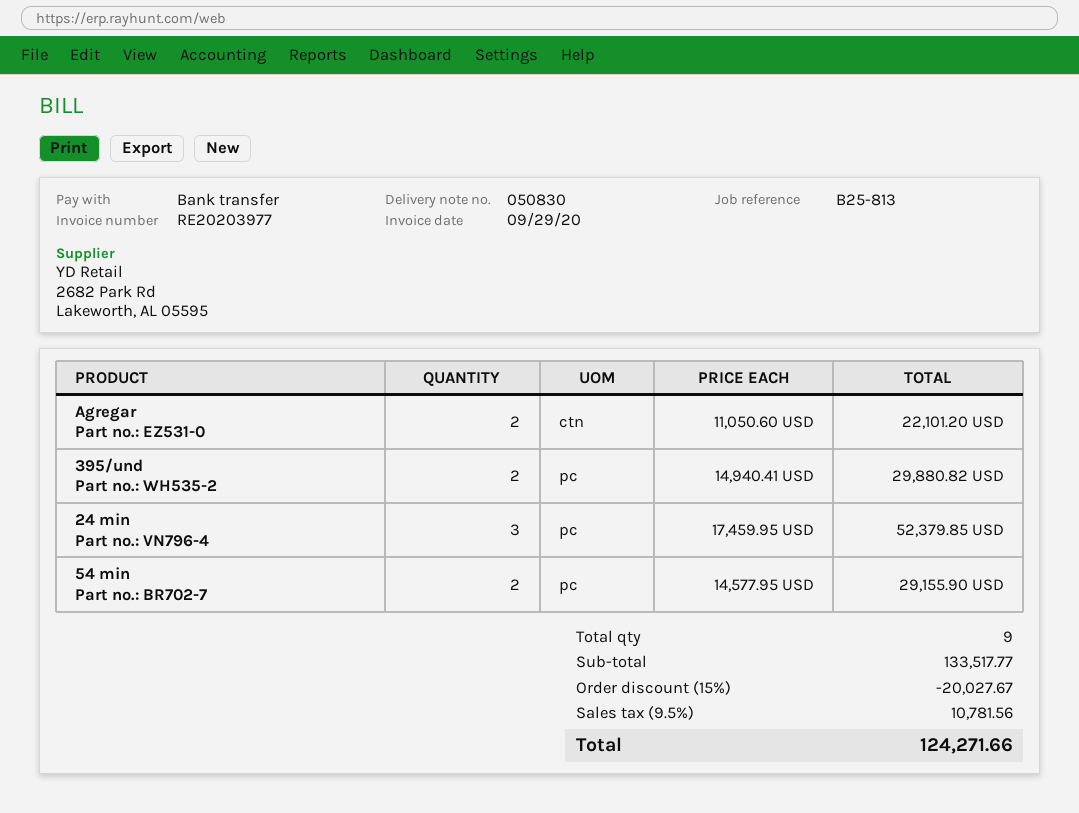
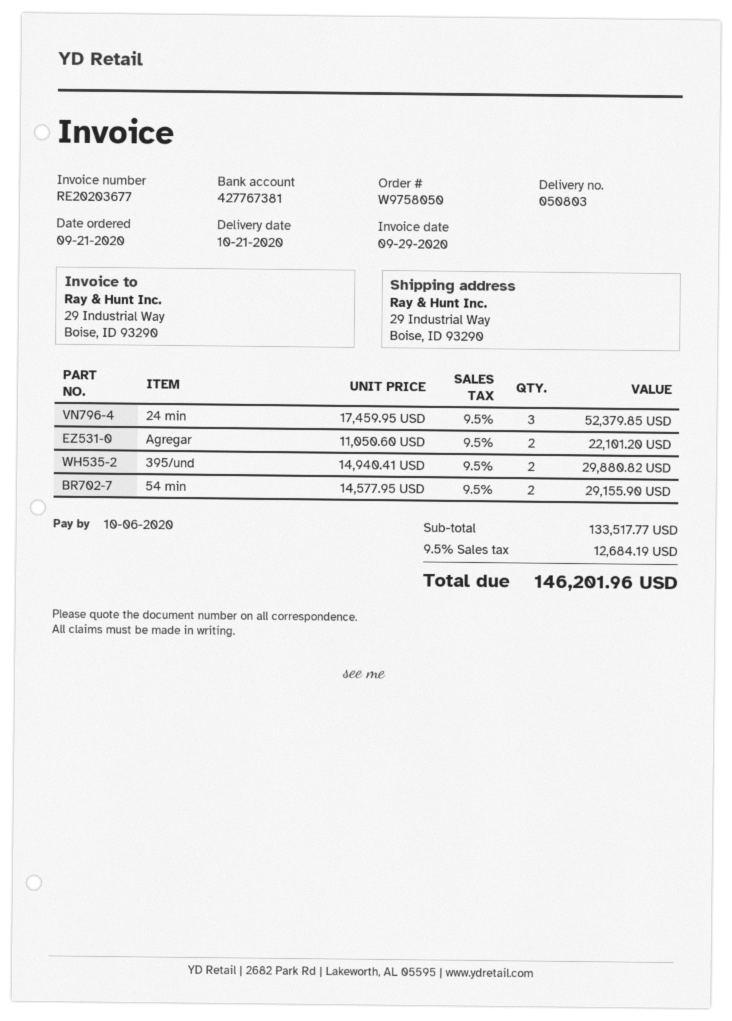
delivery note number: 050830 -> 050803
invoice number: RE20203977 -> RE20203677
discount: 15% = 20027.67 -> none
tax: 9.5% = 10781.56 -> 9.5% = 12684.19
total: 124271.66 -> 146201.96

